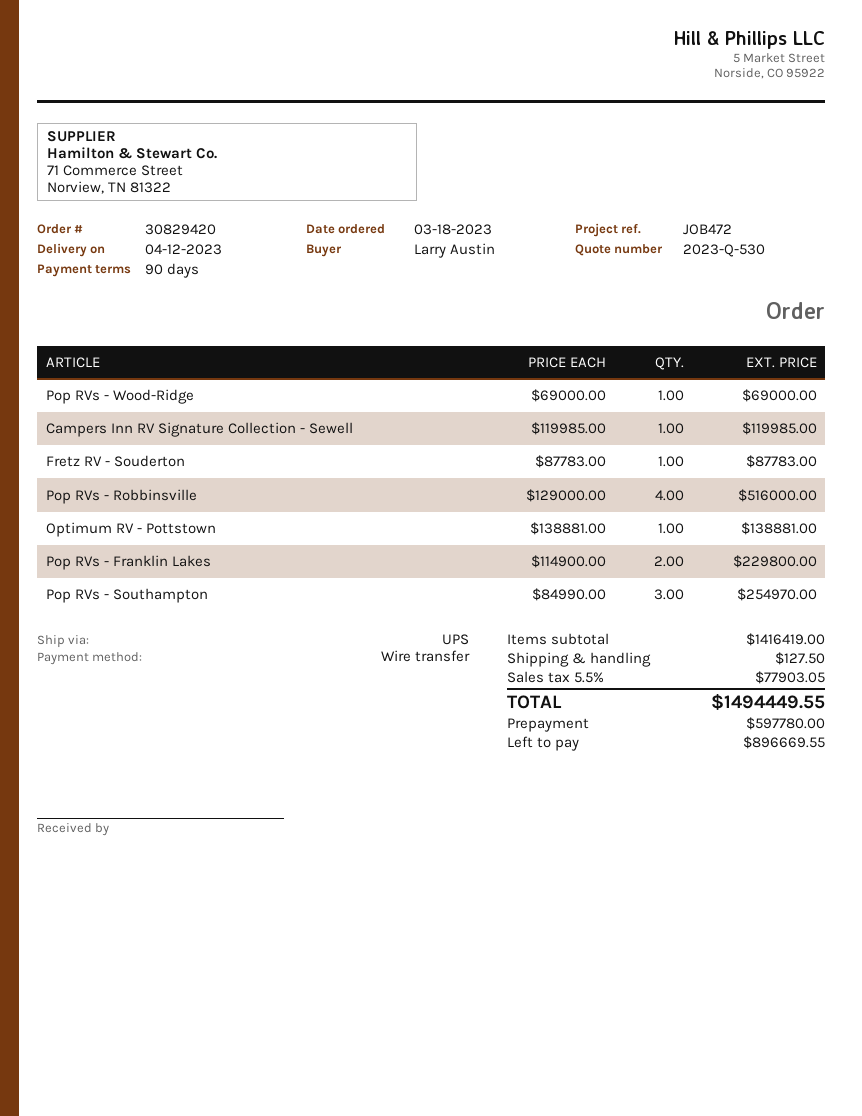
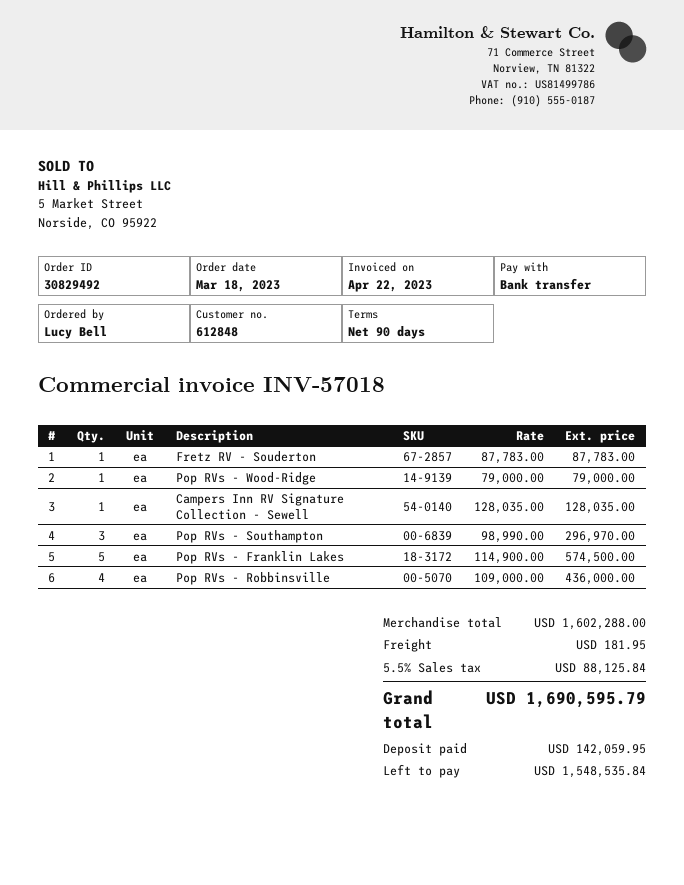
order number: 30829420 -> 30829492
ordered by: Larry Austin -> Lucy Bell
Pop RVs - Wood-Ridge: 1 x 69000.00 = 69000.00 -> 1 x 79000.00 = 79000.00
Campers Inn RV Signature Collection - Sewell: 1 x 119985.00 = 119985.00 -> 1 x 128035.00 = 128035.00
Pop RVs - Robbinsville: 4 x 129000.00 = 516000.00 -> 4 x 109000.00 = 436000.00
Optimum RV - Pottstown: 1 x 138881.00 = 138881.00 -> none
Pop RVs - Franklin Lakes: 2 x 114900.00 = 229800.00 -> 5 x 114900.00 = 574500.00
Pop RVs - Southampton: 3 x 84990.00 = 254970.00 -> 3 x 98990.00 = 296970.00
subtotal: 1416419.00 -> 1602288.00
shipping: 127.50 -> 181.95
tax: 5.5% = 77903.05 -> 5.5% = 88125.84
total: 1494449.55 -> 1690595.79
deposit: 597780.00 -> 142059.95
balance: 896669.55 -> 1548535.84

